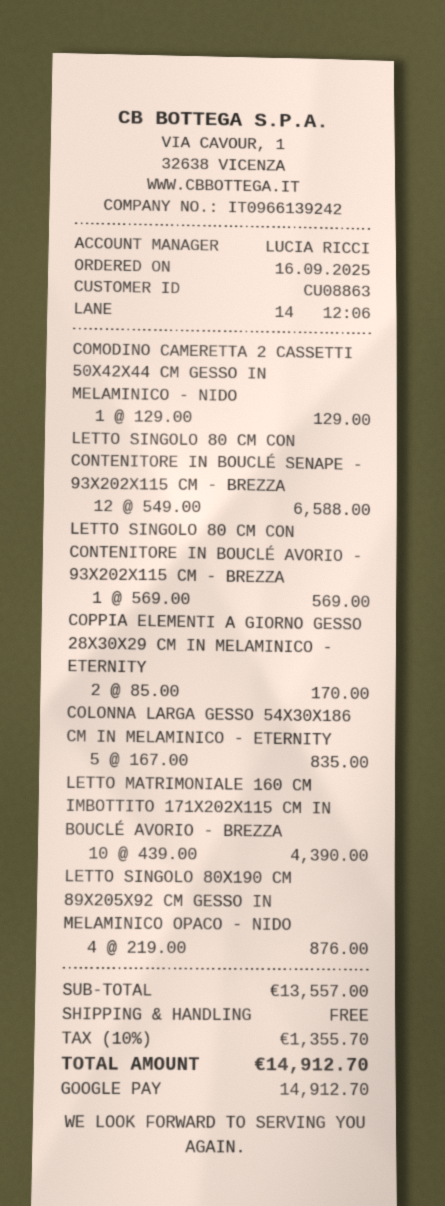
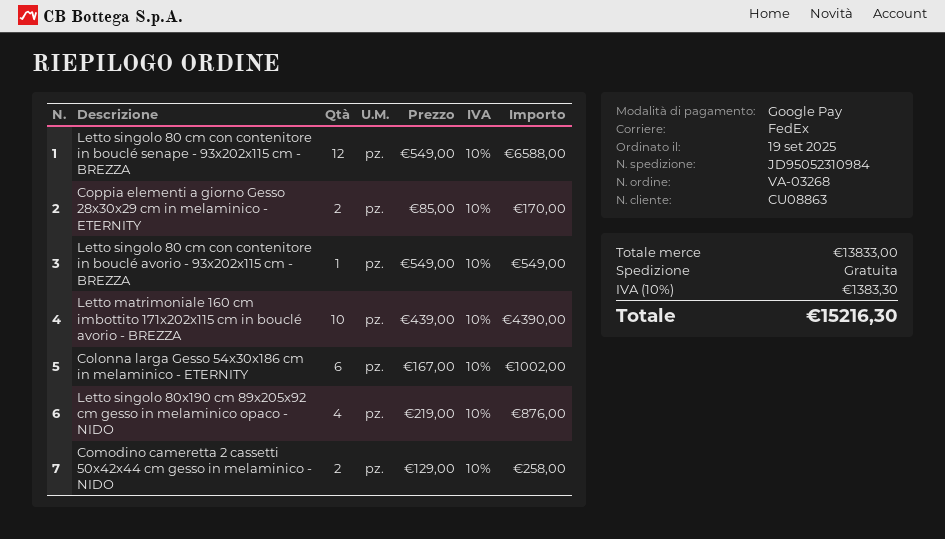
order date: 2025-09-16 -> 2025-09-19
COMODINO CAMERETTA 2 CASSETTI 50X42X44 CM GESSO IN MELAMINICO - NIDO: 1 x 129.00 = 129.00 -> 2 x 129.00 = 258.00
LETTO SINGOLO 80 CM CON CONTENITORE IN BOUCLÉ AVORIO - 93X202X115 CM - BREZZA: 1 x 569.00 = 569.00 -> 1 x 549.00 = 549.00
COLONNA LARGA GESSO 54X30X186 CM IN MELAMINICO - ETERNITY: 5 x 167.00 = 835.00 -> 6 x 167.00 = 1002.00
subtotal: 13557.00 -> 13833.00
tax: 10% = 1355.70 -> 10% = 1383.30
total: 14912.70 -> 15216.30

